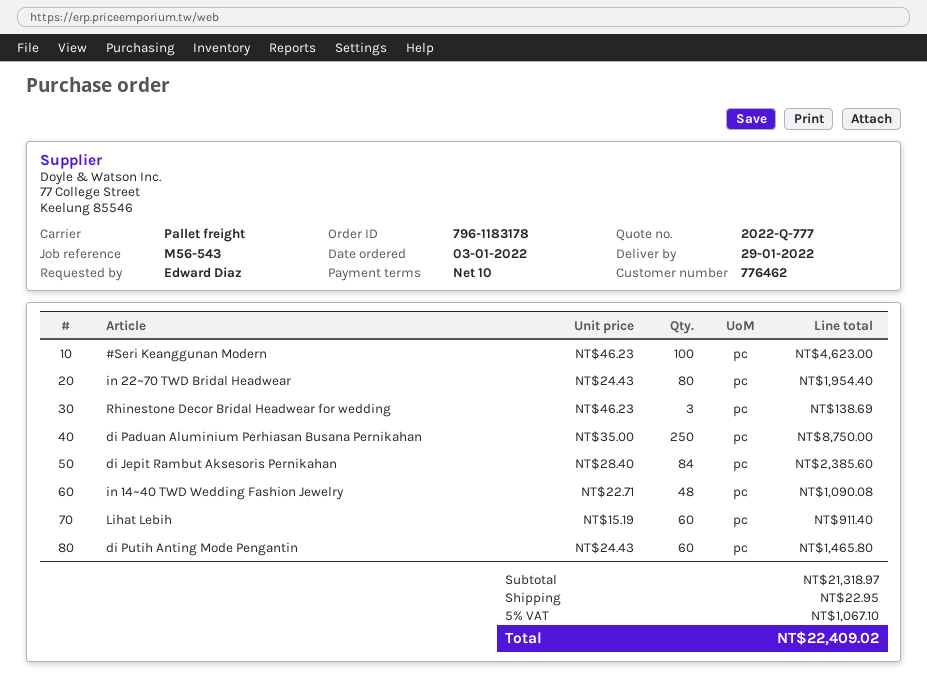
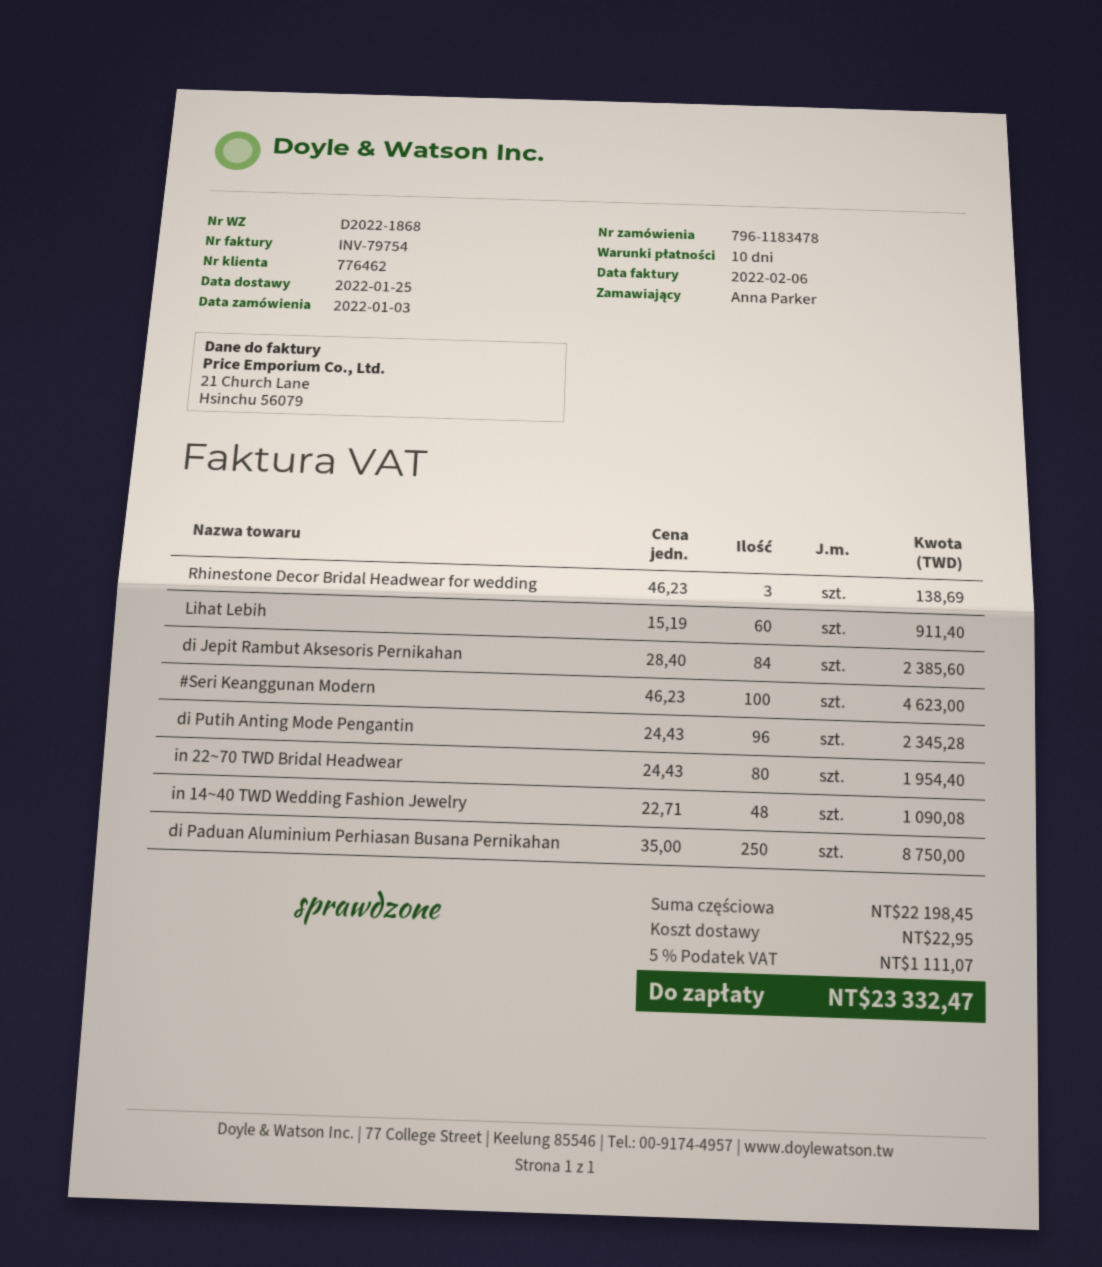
order number: 796-1183178 -> 796-1183478
delivery date: 2022-01-29 -> 2022-01-25
ordered by: Edward Diaz -> Anna Parker
di Putih Anting Mode Pengantin: 60 x 24.43 = 1465.80 -> 96 x 24.43 = 2345.28
subtotal: 21318.97 -> 22198.45
tax: 5% = 1067.10 -> 5% = 1111.07
total: 22409.02 -> 23332.47

